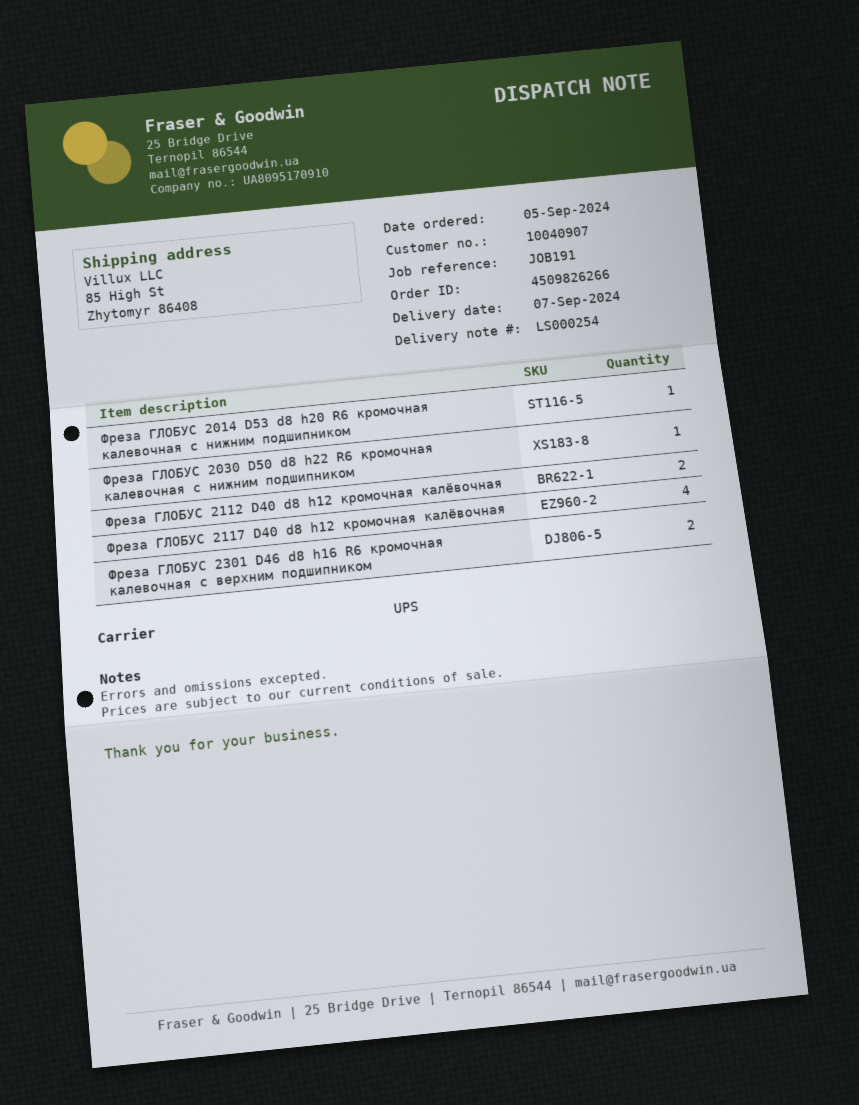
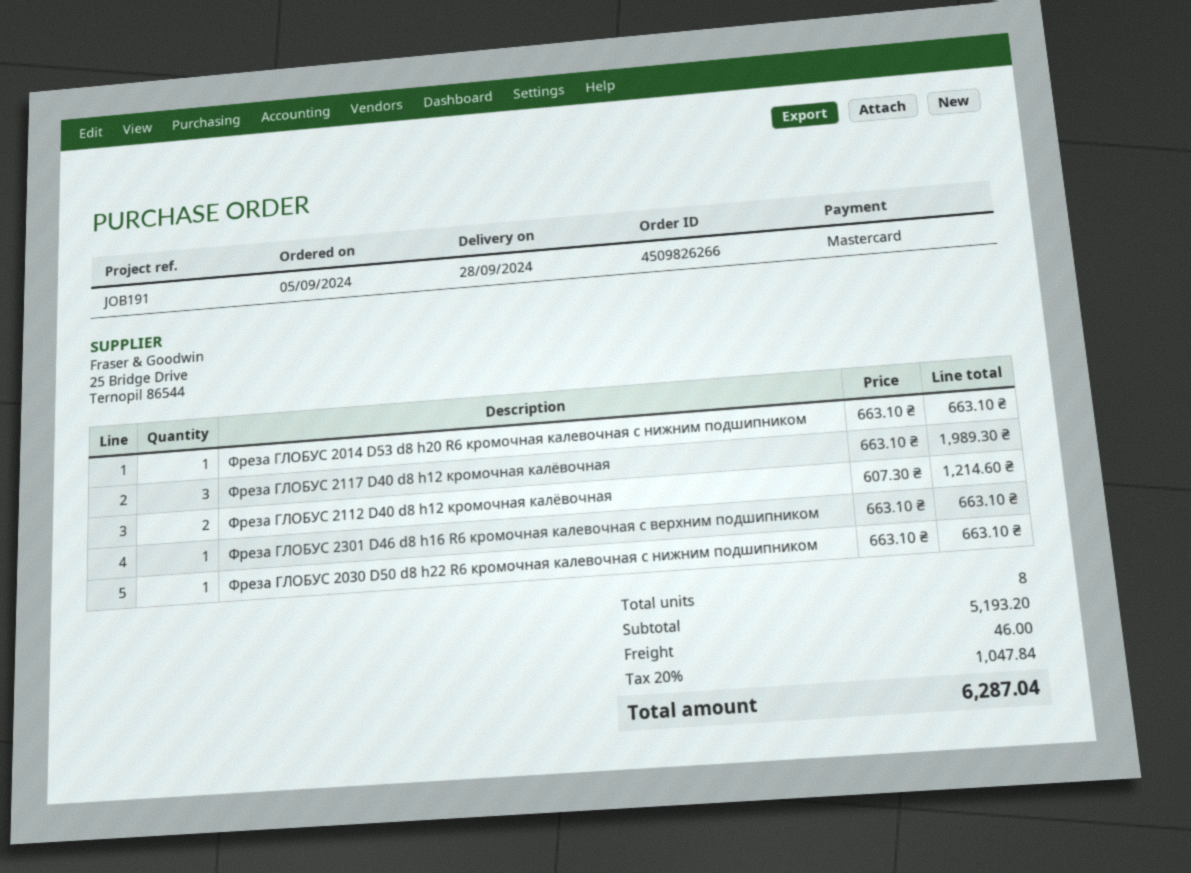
delivery date: 2024-09-07 -> 2024-09-28
Фреза ГЛОБУС 2117 D40 d8 h12 кромочная калёвочная: 4 -> 3
Фреза ГЛОБУС 2301 D46 d8 h16 R6 кромочная калевочная с верхним подшипником: 2 -> 1

